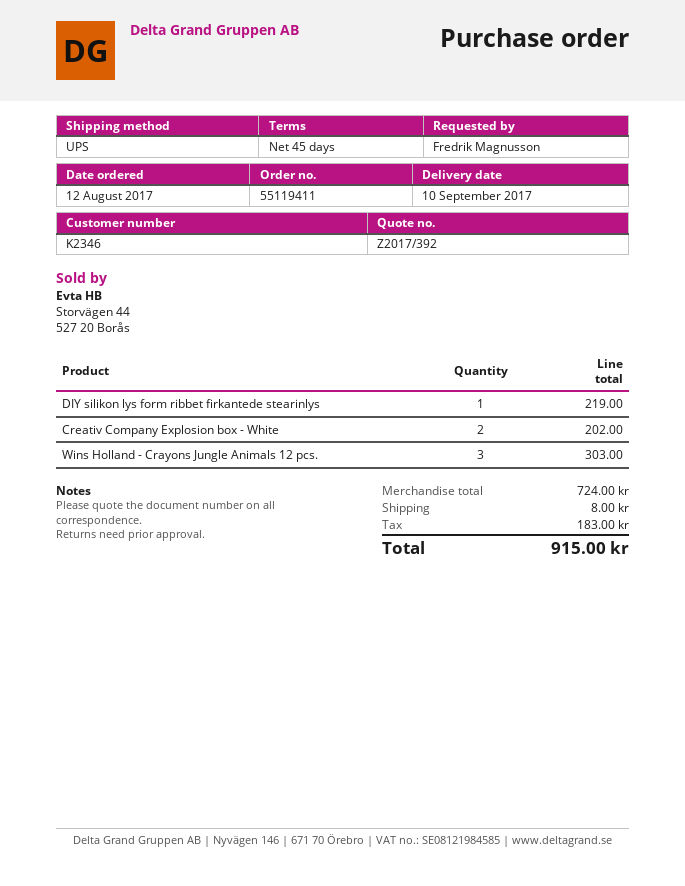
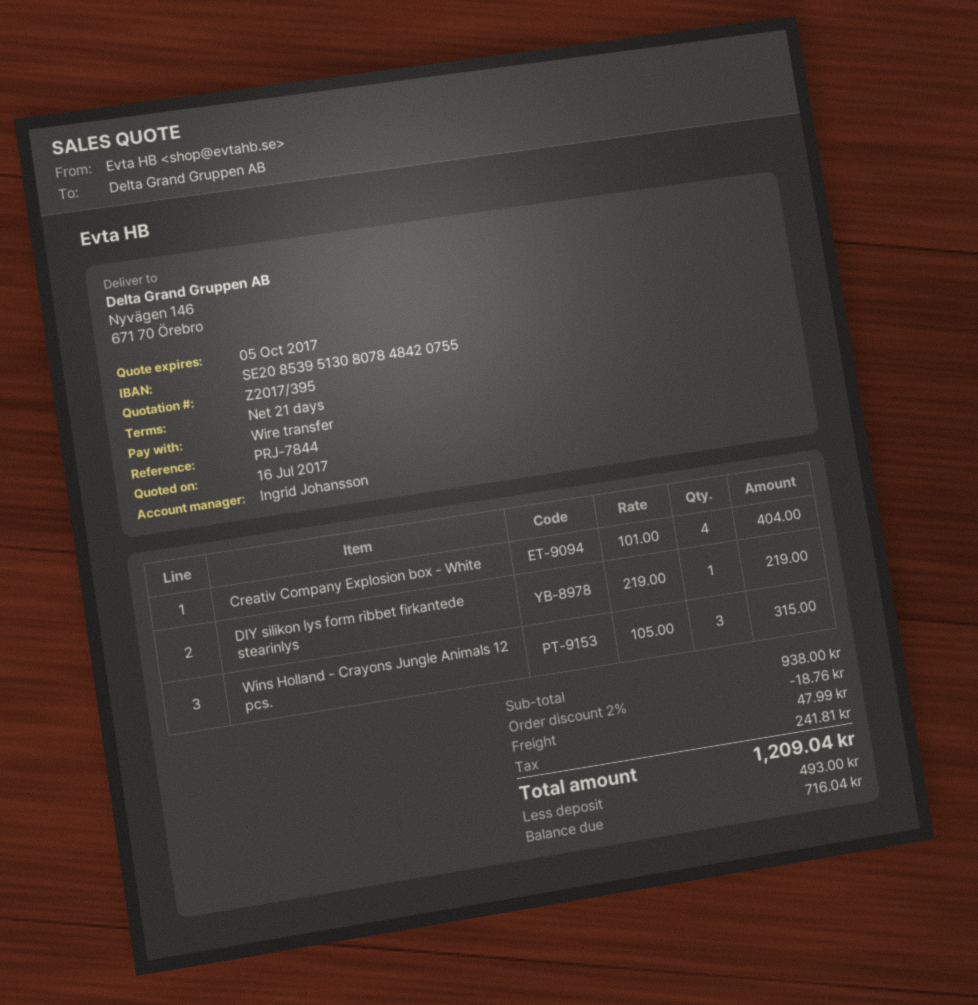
quote number: Z2017/392 -> Z2017/395
payment terms: 45 days -> 21 days
Creativ Company Explosion box - White: 2 for 202.00 -> 4 for 404.00
Wins Holland - Crayons Jungle Animals 12 pcs.: 3 for 303.00 -> 3 for 315.00
subtotal: 724.00 -> 938.00
discount: none -> 2% = 18.76
shipping: 8.00 -> 47.99
tax: 183.00 -> 241.81
total: 915.00 -> 1209.04

